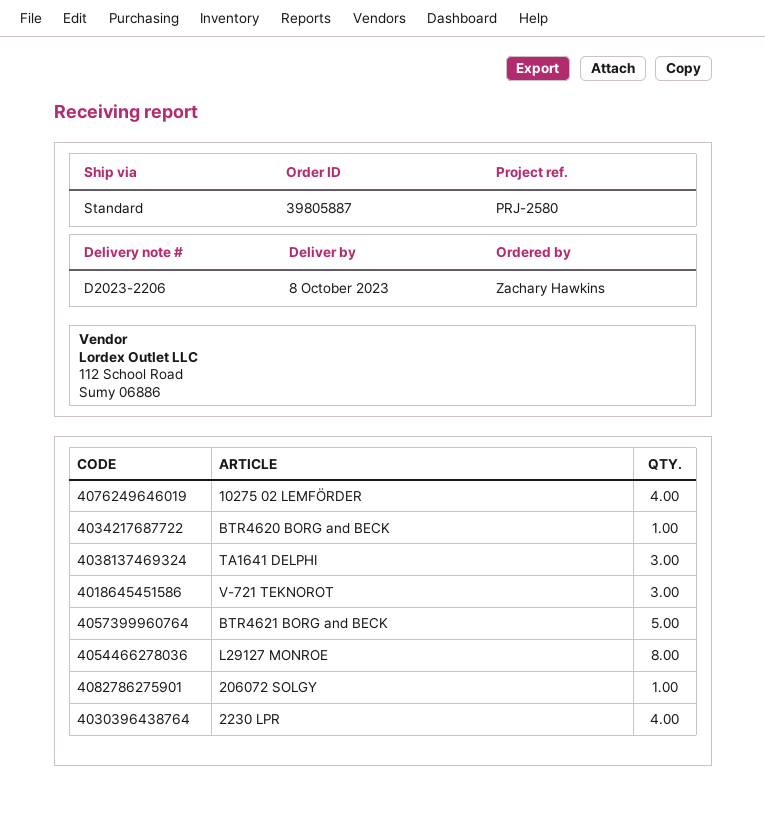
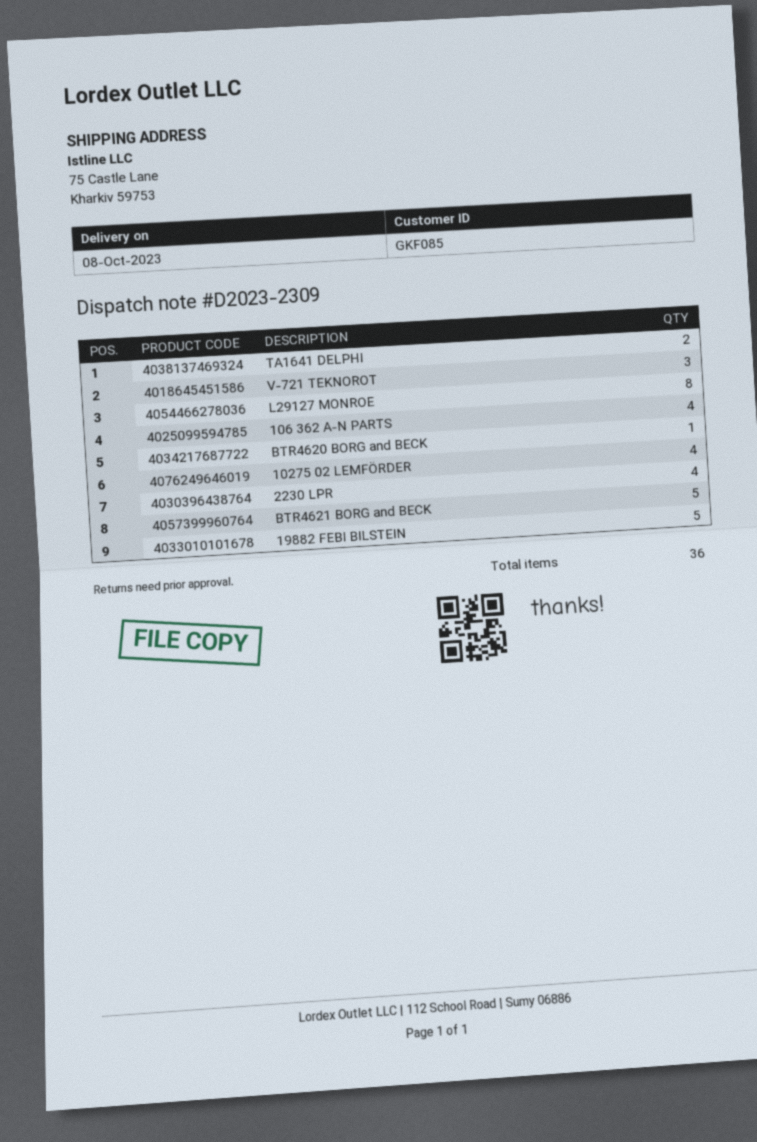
delivery note number: D2023-2206 -> D2023-2309
TA1641 DELPHI: 3 -> 2
206072 SOLGY: 1 -> none
106 362 A-N PARTS: none -> 4
19882 FEBI BILSTEIN: none -> 5

